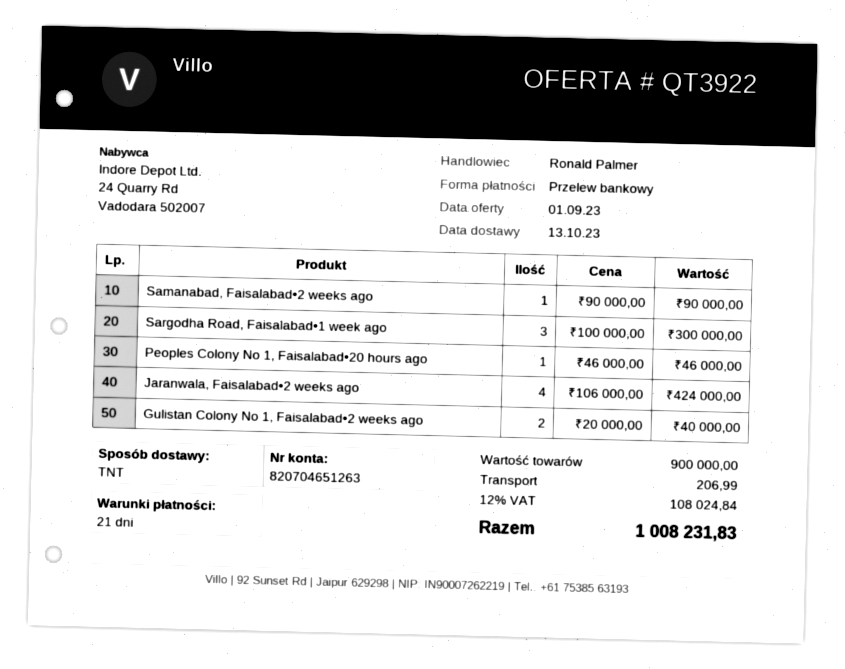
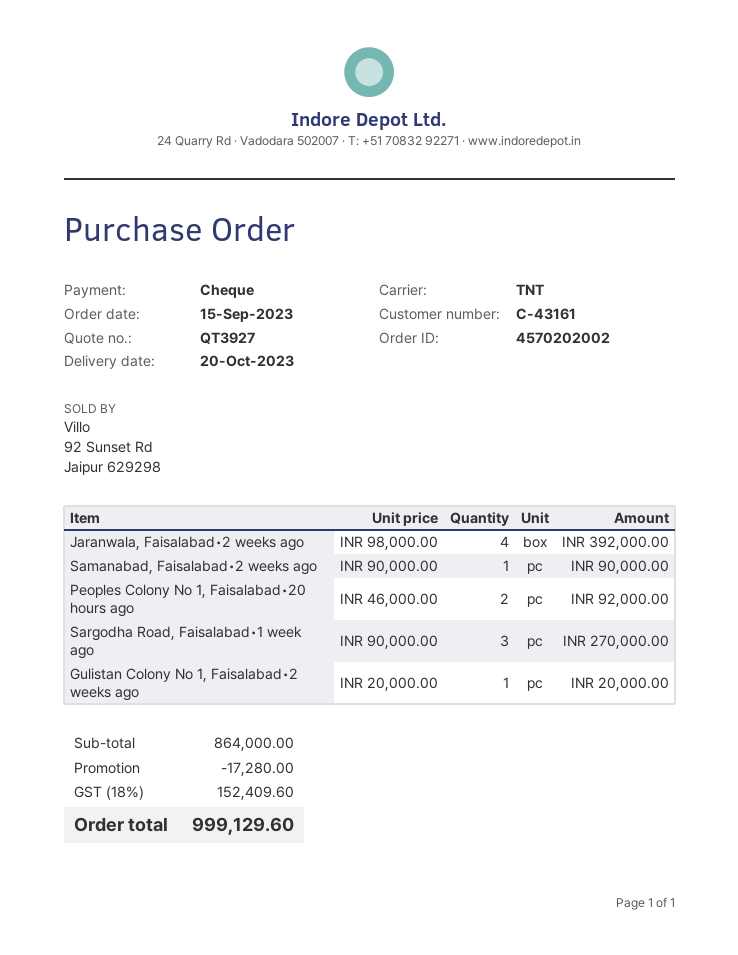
quote number: QT3922 -> QT3927
delivery date: 2023-10-13 -> 2023-10-20
payment method: bank transfer -> cheque
Sargodha Road, Faisalabad•1 week ago: 3 x 100000.00 = 300000.00 -> 3 x 90000.00 = 270000.00
Peoples Colony No 1, Faisalabad•20 hours ago: 1 x 46000.00 = 46000.00 -> 2 x 46000.00 = 92000.00
Jaranwala, Faisalabad•2 weeks ago: 4 x 106000.00 = 424000.00 -> 4 x 98000.00 = 392000.00
Gulistan Colony No 1, Faisalabad•2 weeks ago: 2 x 20000.00 = 40000.00 -> 1 x 20000.00 = 20000.00
subtotal: 900000.00 -> 864000.00
discount: none -> 17280.00
shipping: 206.99 -> none
tax: 12% = 108024.84 -> 18% = 152409.60
total: 1008231.83 -> 999129.60

